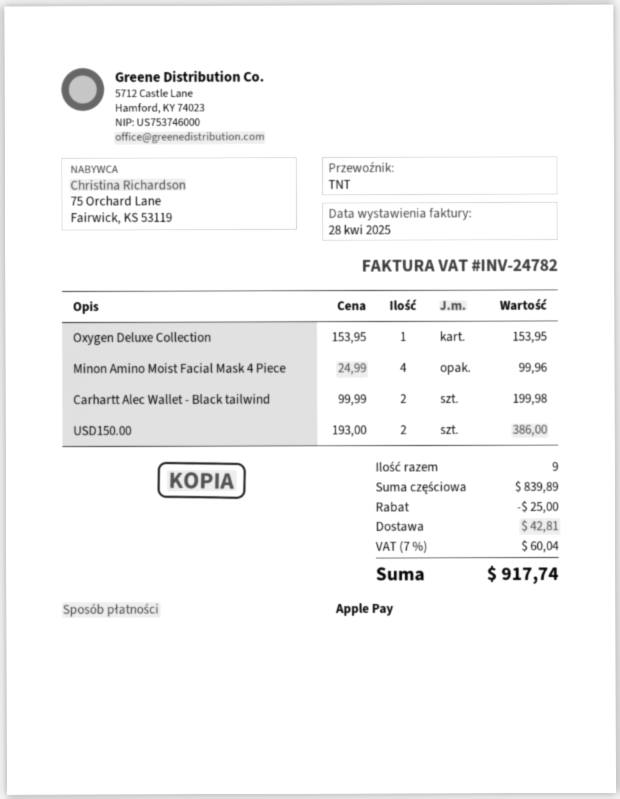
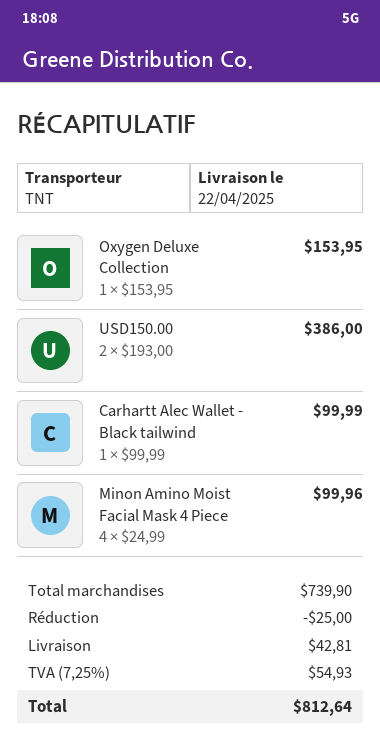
Carhartt Alec Wallet - Black tailwind: 2 x 99.99 = 199.98 -> 1 x 99.99 = 99.99
subtotal: 839.89 -> 739.90
tax: 7% = 60.04 -> 7.25% = 54.93
total: 917.74 -> 812.64

